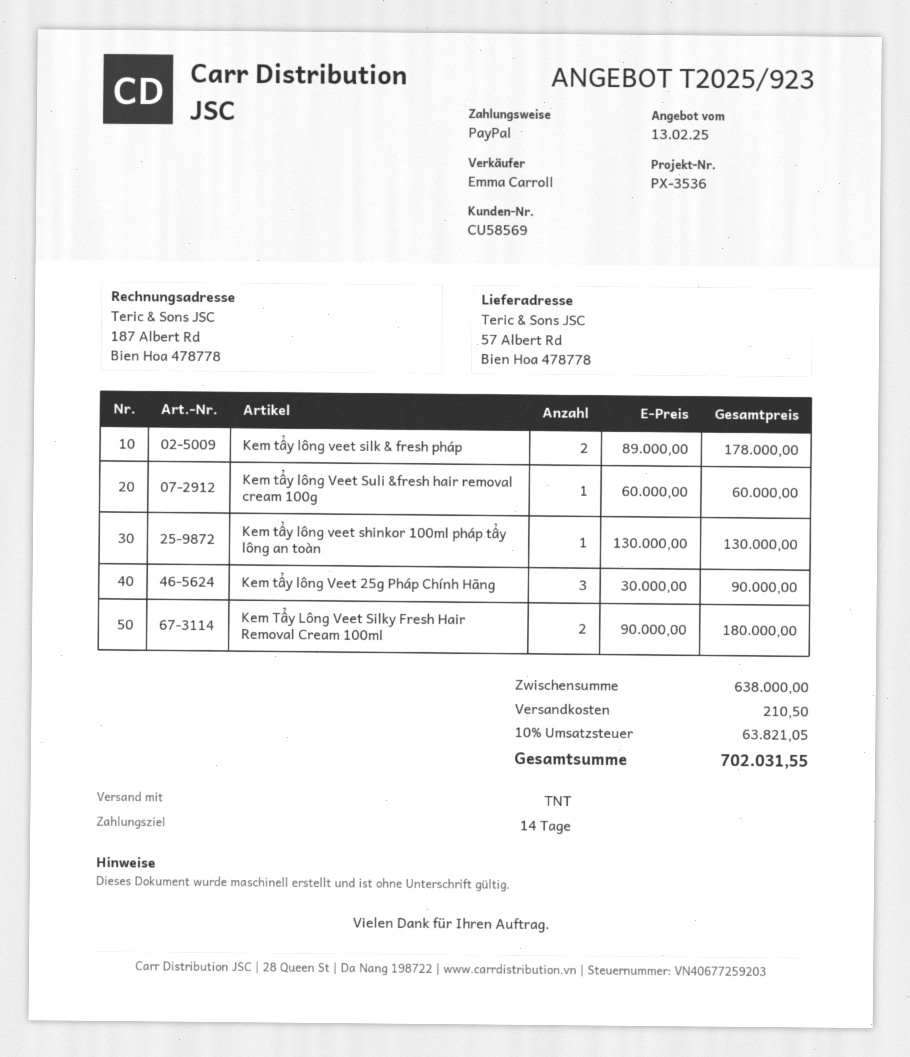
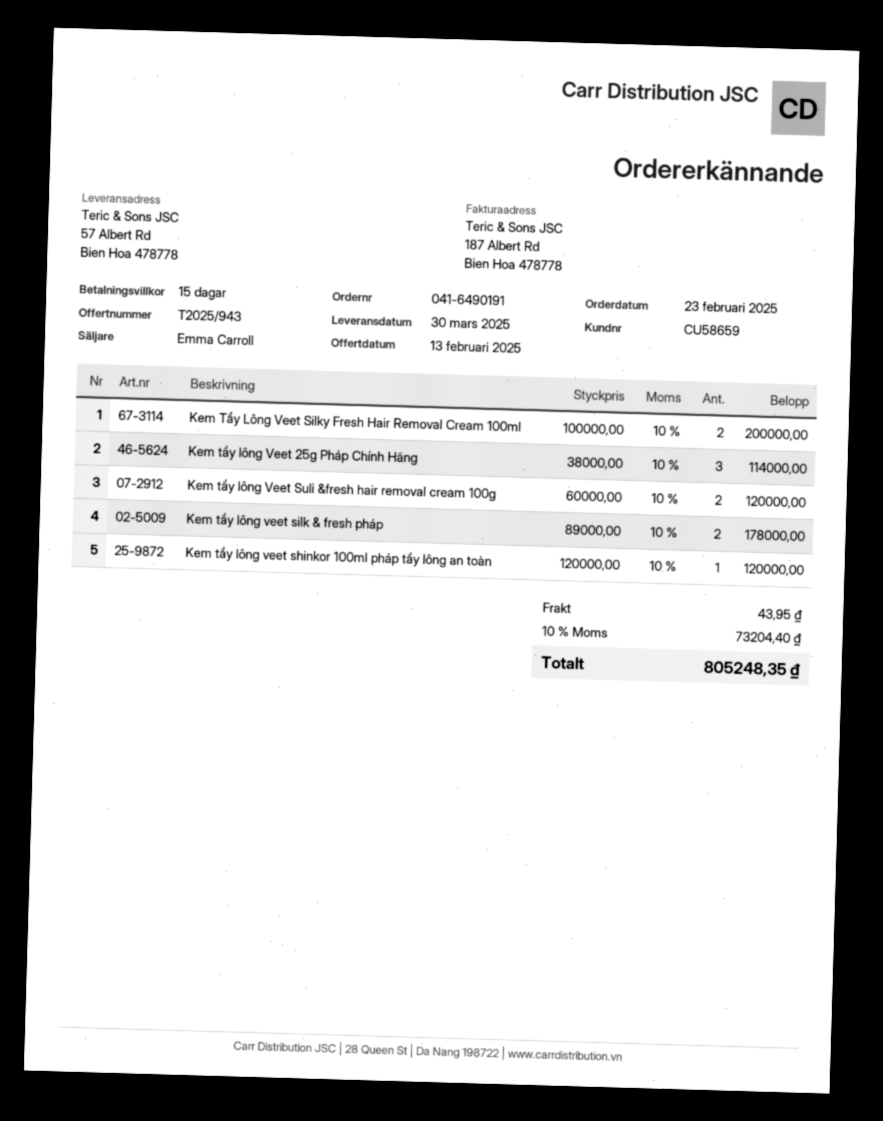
quote number: T2025/923 -> T2025/943
payment terms: 14 days -> 15 days
customer number: CU58569 -> CU58659
Kem tẩy lông Veet Suli &fresh hair removal cream 100g: 1 x 60000.00 = 60000.00 -> 2 x 60000.00 = 120000.00
Kem tẩy lông veet shinkor 100ml pháp tẩy lông an toàn: 1 x 130000.00 = 130000.00 -> 1 x 120000.00 = 120000.00
Kem tẩy lông Veet 25g Pháp Chính Hãng: 3 x 30000.00 = 90000.00 -> 3 x 38000.00 = 114000.00
Kem Tẩy Lông Veet Silky Fresh Hair Removal Cream 100ml: 2 x 90000.00 = 180000.00 -> 2 x 100000.00 = 200000.00
shipping: 210.50 -> 43.95
tax: 10% = 63821.05 -> 10% = 73204.40
total: 702031.55 -> 805248.35

